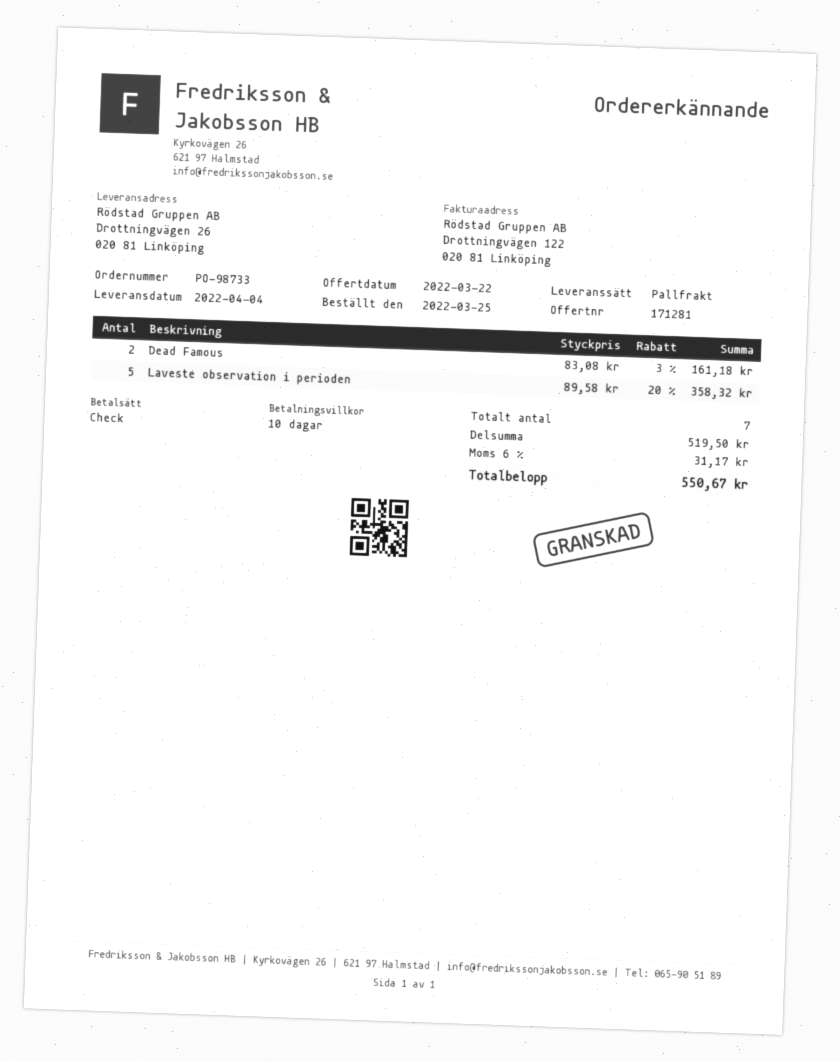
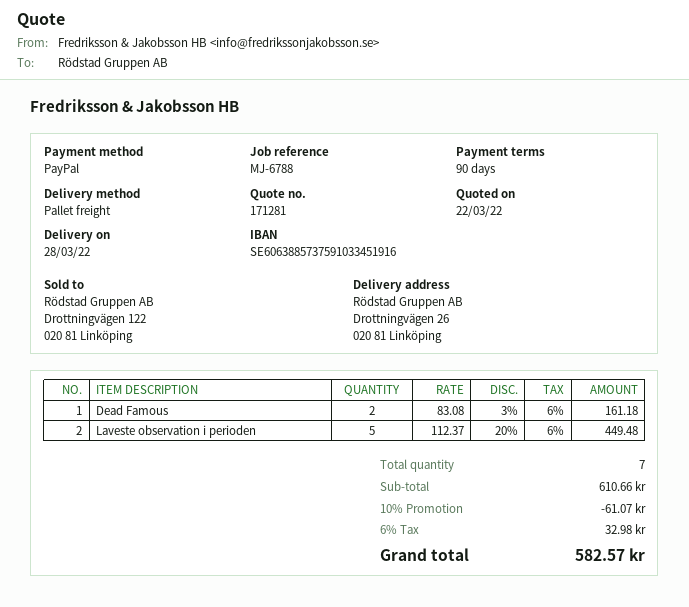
delivery date: 2022-04-04 -> 2022-03-28
payment terms: 10 days -> 90 days
payment method: cheque -> PayPal
Laveste observation i perioden: 5 x 89.58 - 20% = 358.32 -> 5 x 112.37 - 20% = 449.48
subtotal: 519.50 -> 610.66
discount: none -> 10% = 61.07
tax: 6% = 31.17 -> 6% = 32.98
total: 550.67 -> 582.57

